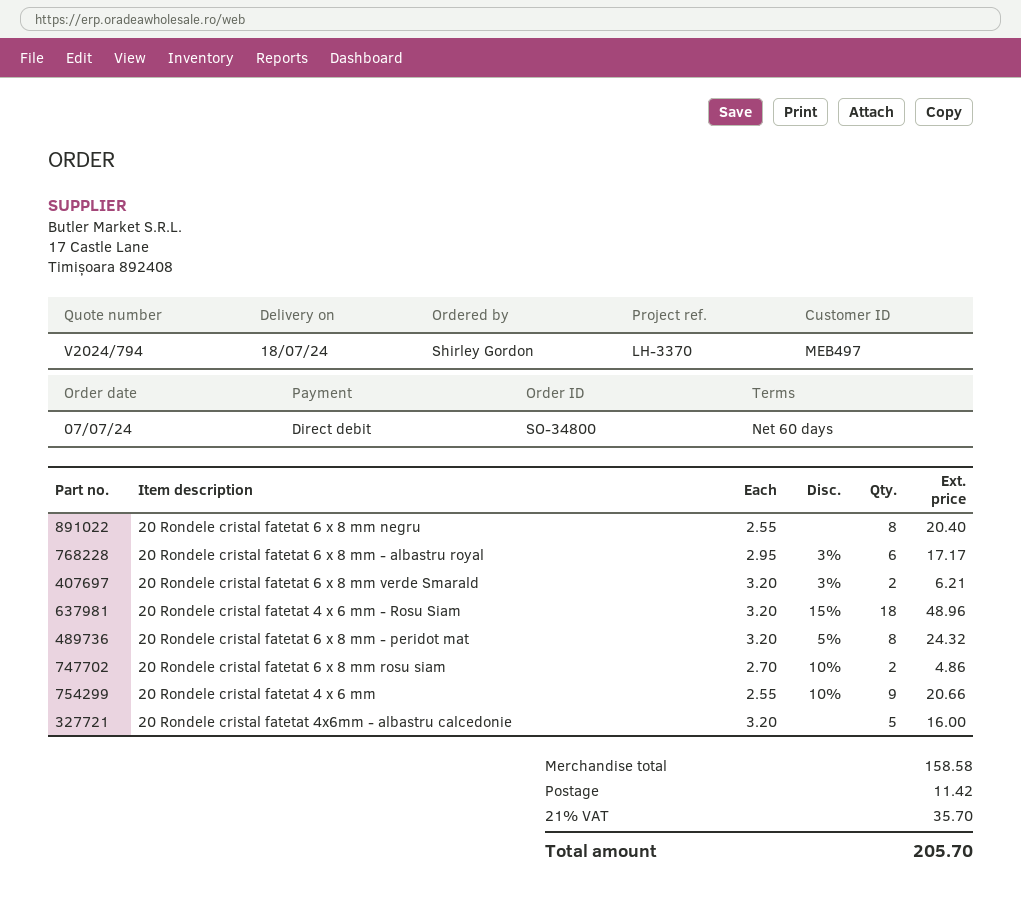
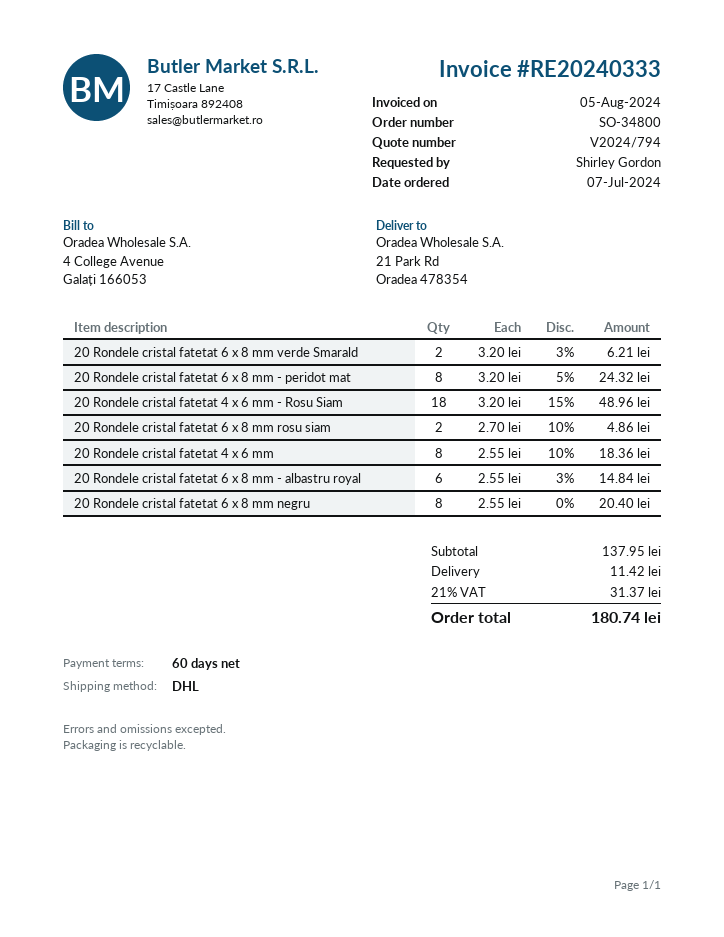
20 Rondele cristal fatetat 6 x 8 mm - albastru royal: 6 x 2.95 - 3% = 17.17 -> 6 x 2.55 - 3% = 14.84
20 Rondele cristal fatetat 4 x 6 mm: 9 x 2.55 - 10% = 20.66 -> 8 x 2.55 - 10% = 18.36
20 Rondele cristal fatetat 4x6mm - albastru calcedonie: 5 x 3.20 = 16.00 -> none
subtotal: 158.58 -> 137.95
tax: 21% = 35.70 -> 21% = 31.37
total: 205.70 -> 180.74

